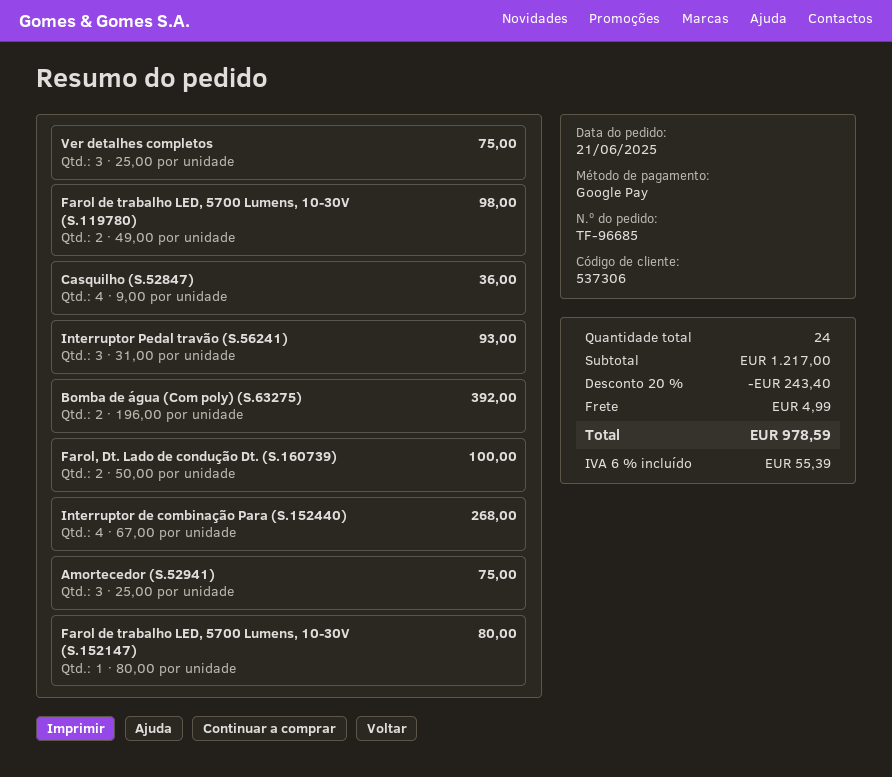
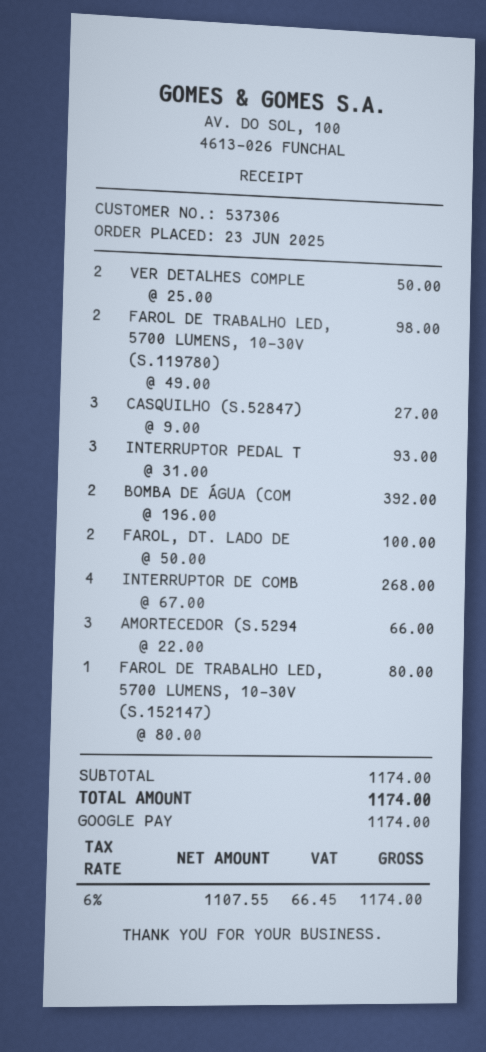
order date: 2025-06-21 -> 2025-06-23
Ver detalhes completos: 3 x 25.00 = 75.00 -> 2 x 25.00 = 50.00
Casquilho (S.52847): 4 x 9.00 = 36.00 -> 3 x 9.00 = 27.00
Amortecedor (S.52941): 3 x 25.00 = 75.00 -> 3 x 22.00 = 66.00
subtotal: 1217.00 -> 1174.00
discount: 20% = 243.40 -> none
shipping: 4.99 -> none
tax: 6% = 55.39 -> 6% = 66.45
total: 978.59 -> 1174.00

